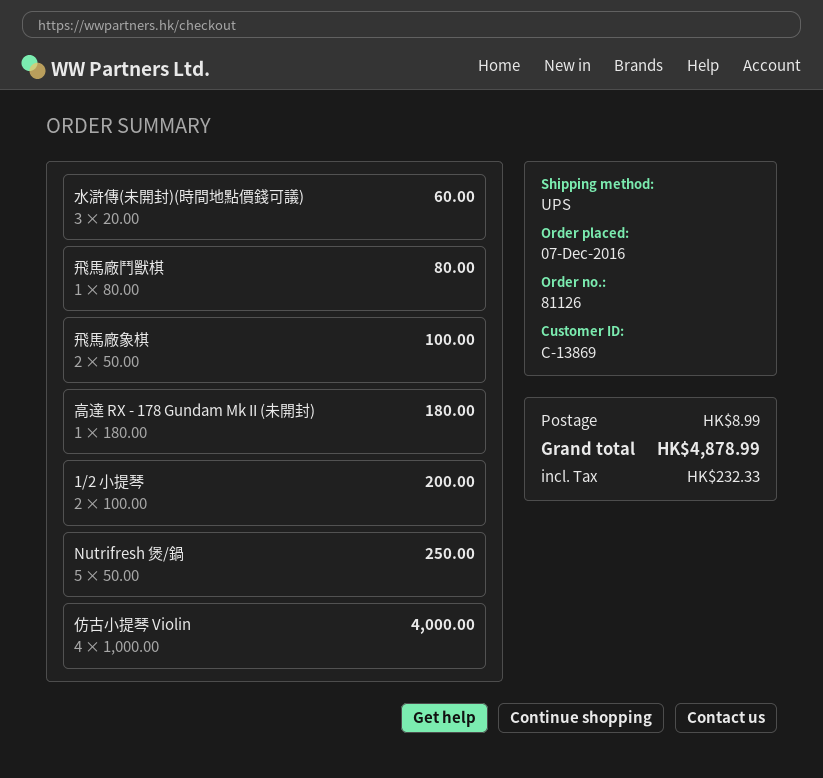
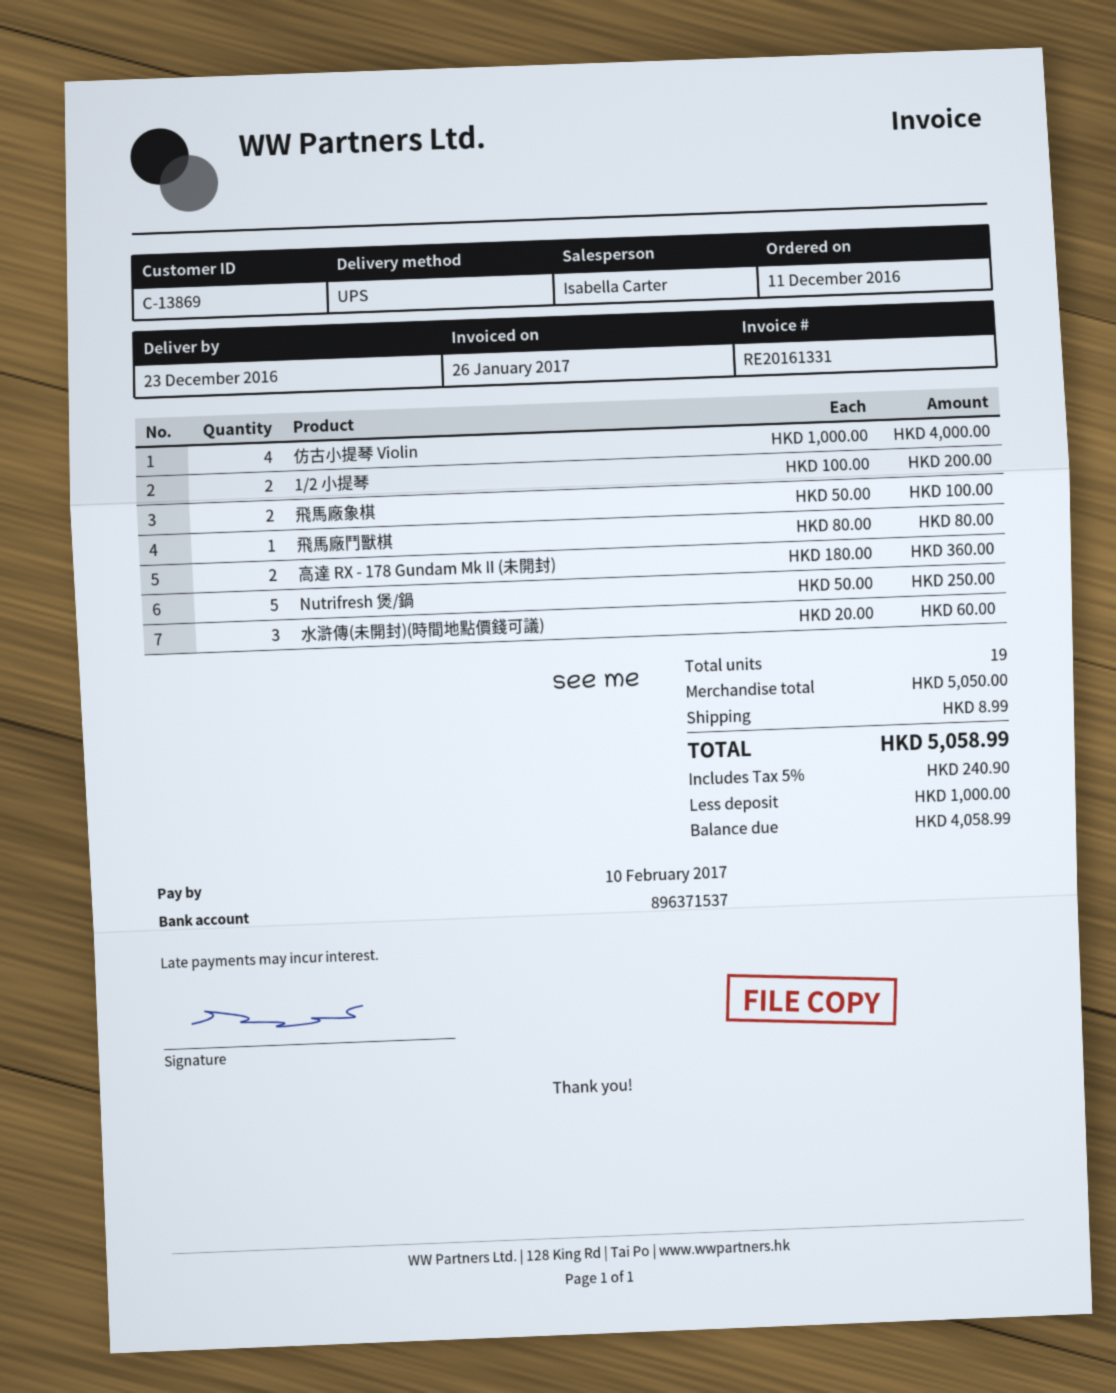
order date: 2016-12-07 -> 2016-12-11
高達 RX - 178 Gundam Mk II (未開封): 1 x 180.00 = 180.00 -> 2 x 180.00 = 360.00
tax: 232.33 -> 240.90
total: 4878.99 -> 5058.99

